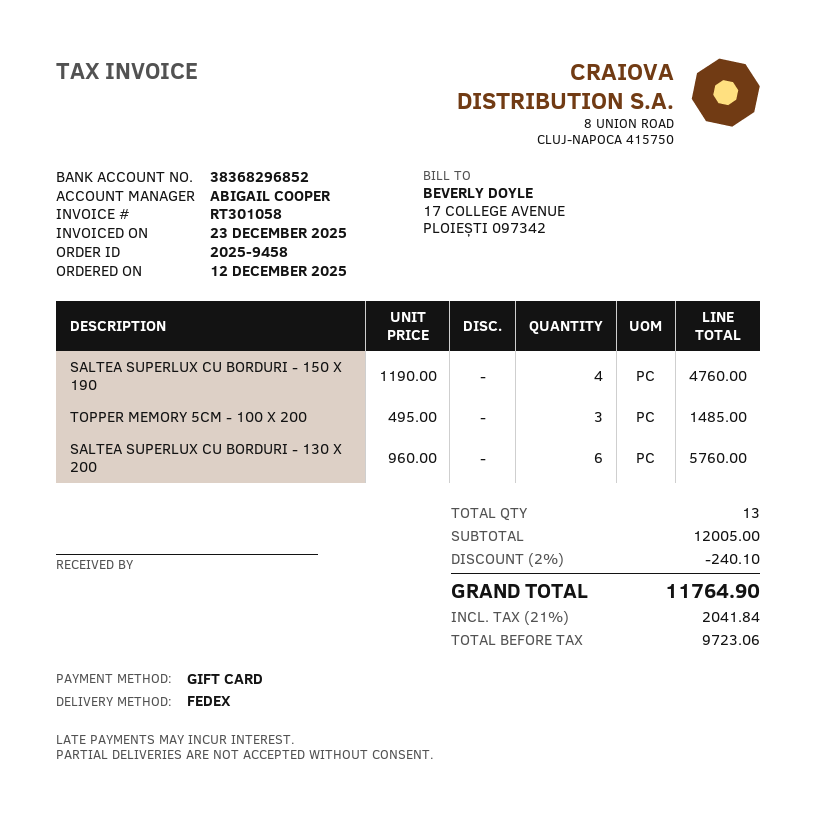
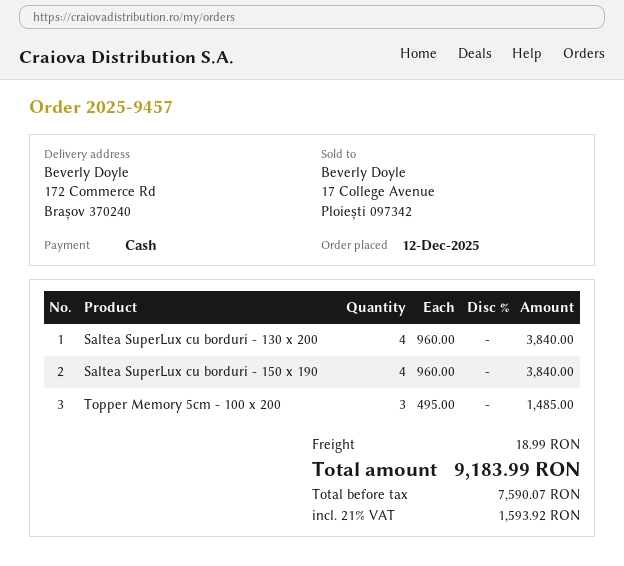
order number: 2025-9458 -> 2025-9457
payment method: gift card -> cash
SALTEA SUPERLUX CU BORDURI - 150 X 190: 4 x 1190.00 = 4760.00 -> 4 x 960.00 = 3840.00
SALTEA SUPERLUX CU BORDURI - 130 X 200: 6 x 960.00 = 5760.00 -> 4 x 960.00 = 3840.00
discount: 2% = 240.10 -> none
shipping: none -> 18.99
net: 9723.06 -> 7590.07
tax: 21% = 2041.84 -> 21% = 1593.92
total: 11764.90 -> 9183.99

